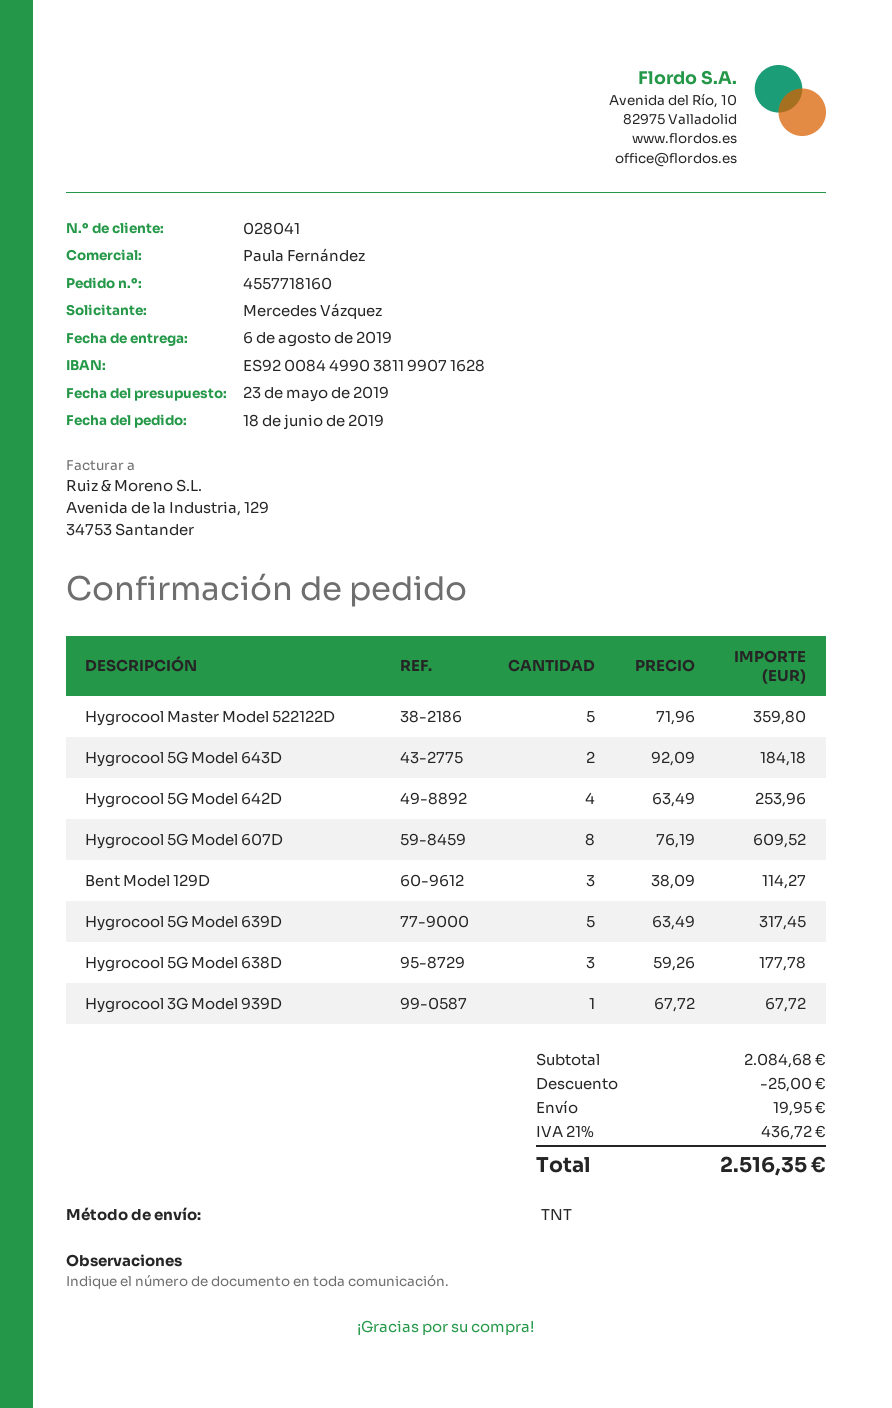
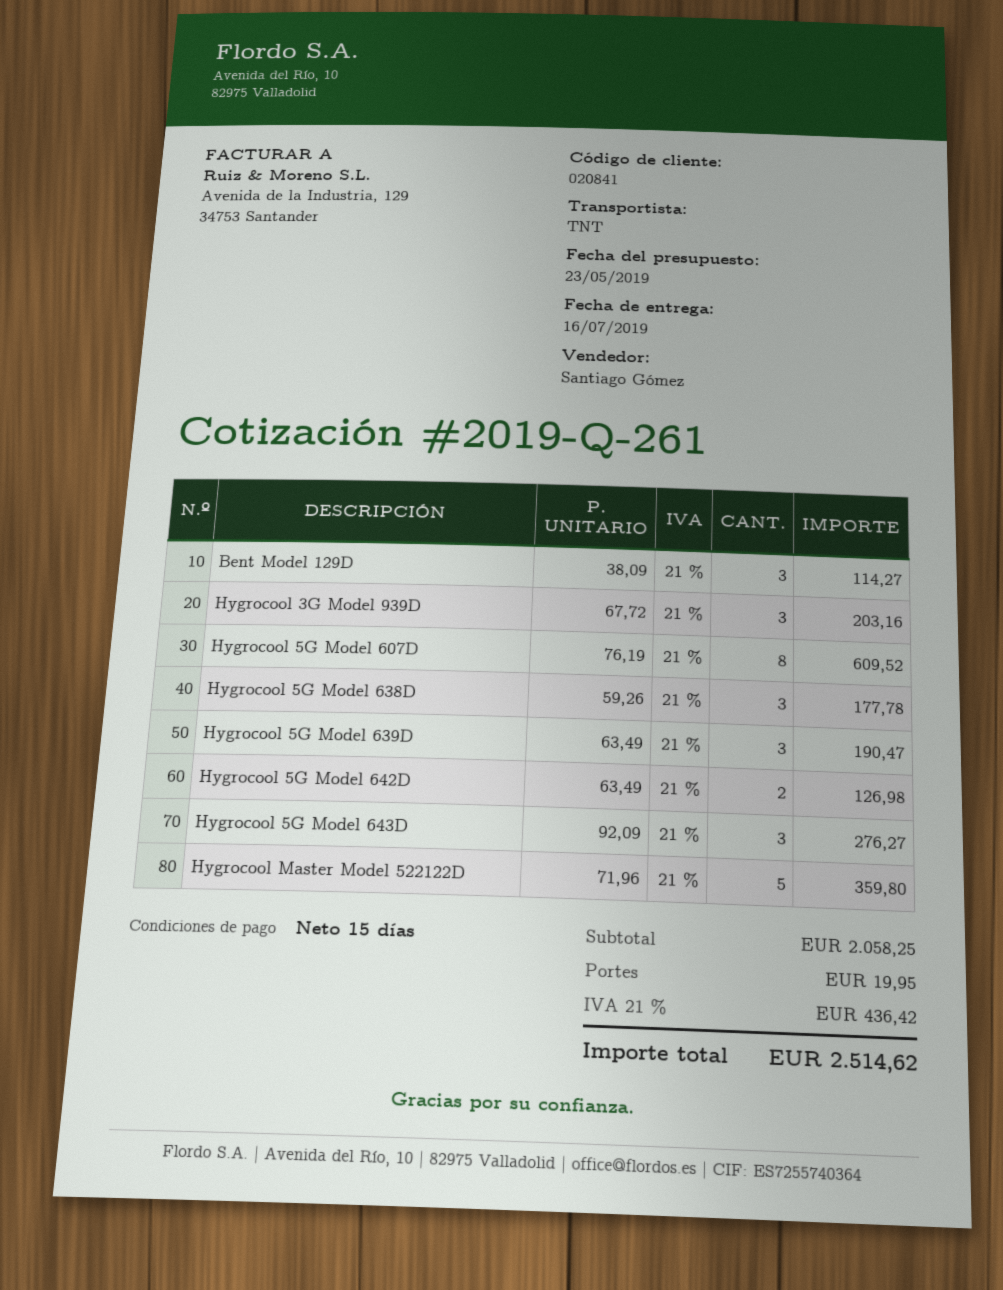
delivery date: 2019-08-06 -> 2019-07-16
customer number: 028041 -> 020841
sales rep: Paula Fernández -> Santiago Gómez
Hygrocool 5G Model 643D: 2 x 92.09 = 184.18 -> 3 x 92.09 = 276.27
Hygrocool 5G Model 642D: 4 x 63.49 = 253.96 -> 2 x 63.49 = 126.98
Hygrocool 5G Model 639D: 5 x 63.49 = 317.45 -> 3 x 63.49 = 190.47
Hygrocool 3G Model 939D: 1 x 67.72 = 67.72 -> 3 x 67.72 = 203.16
subtotal: 2084.68 -> 2058.25
discount: 25.00 -> none
tax: 21% = 436.72 -> 21% = 436.42
total: 2516.35 -> 2514.62

